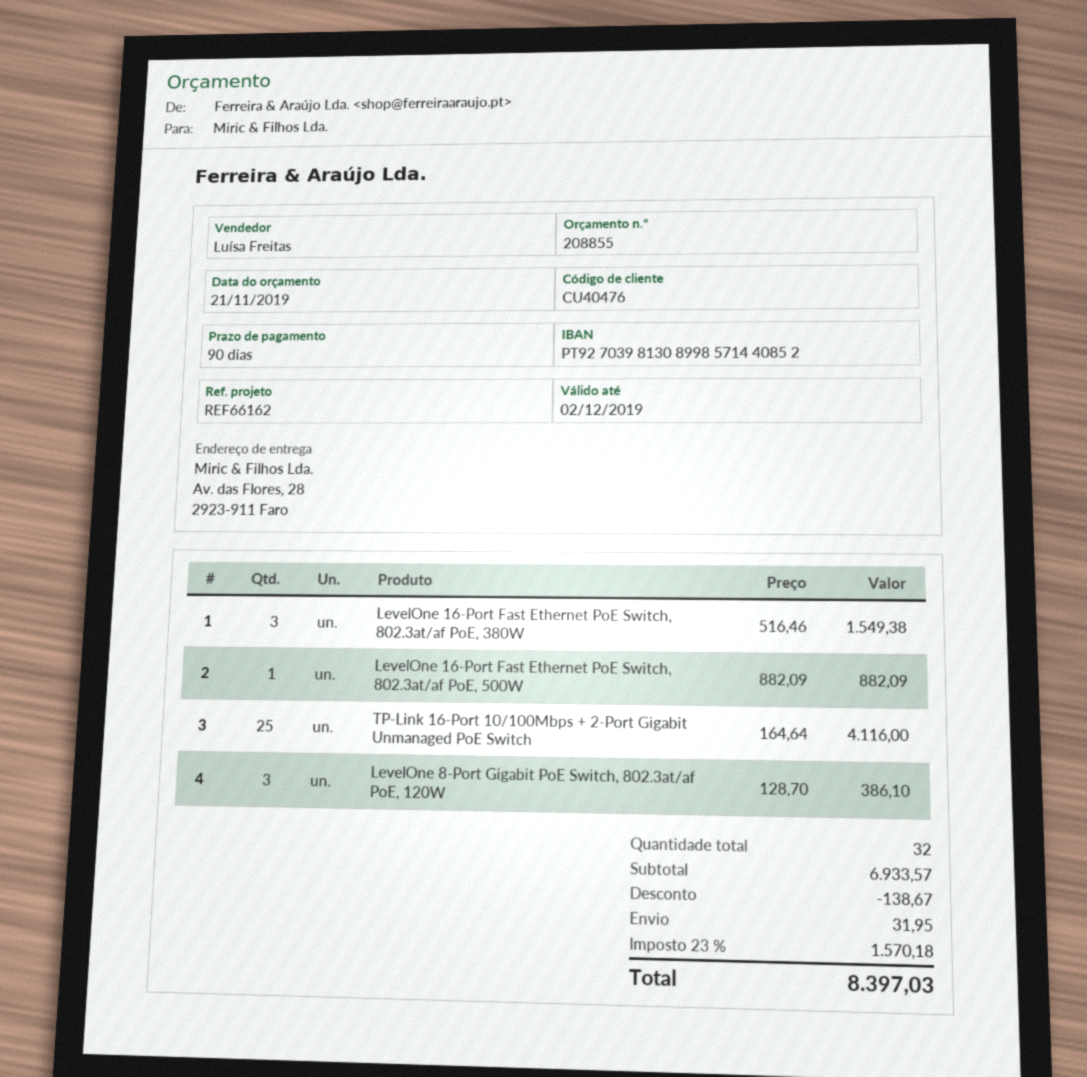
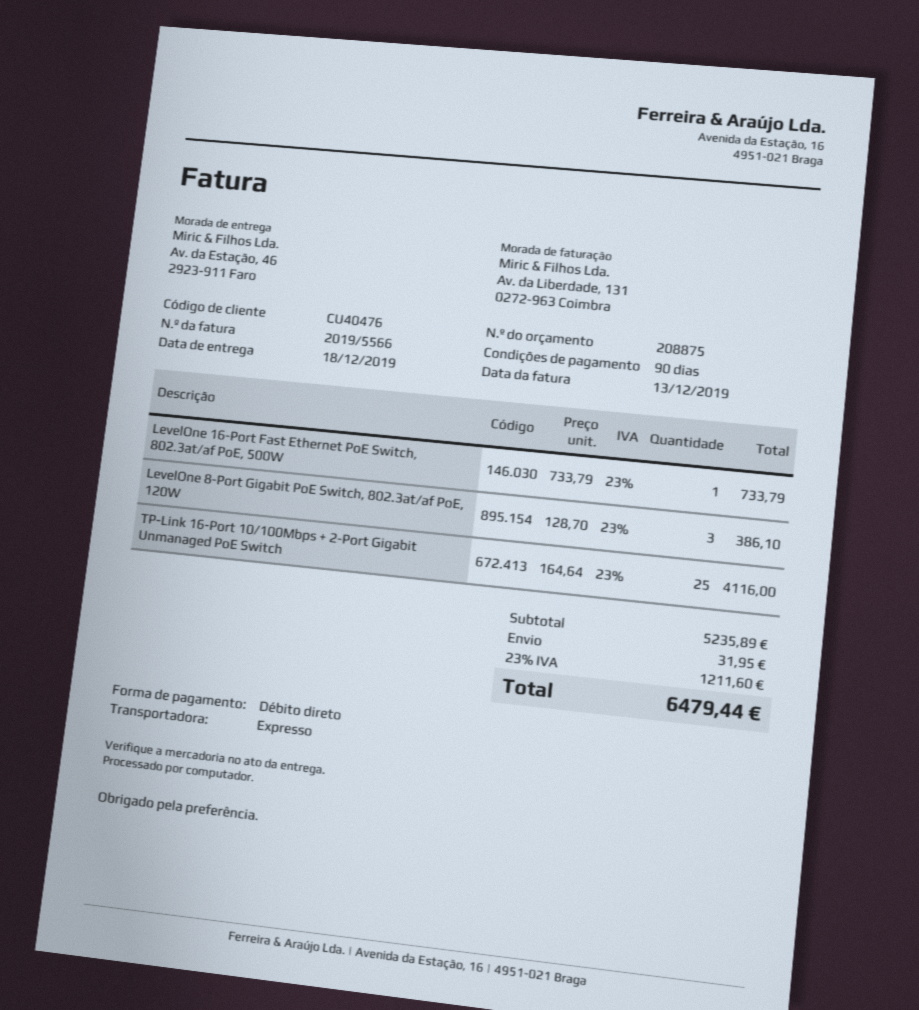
quote number: 208855 -> 208875
ship to: Av. das Flores, 28, 2923-911 Faro -> Av. da Estação, 46, 2923-911 Faro
LevelOne 16-Port Fast Ethernet PoE Switch, 802.3at/af PoE, 380W: 3 x 516.46 = 1549.38 -> none
LevelOne 16-Port Fast Ethernet PoE Switch, 802.3at/af PoE, 500W: 1 x 882.09 = 882.09 -> 1 x 733.79 = 733.79
subtotal: 6933.57 -> 5235.89
discount: 138.67 -> none
tax: 23% = 1570.18 -> 23% = 1211.60
total: 8397.03 -> 6479.44

